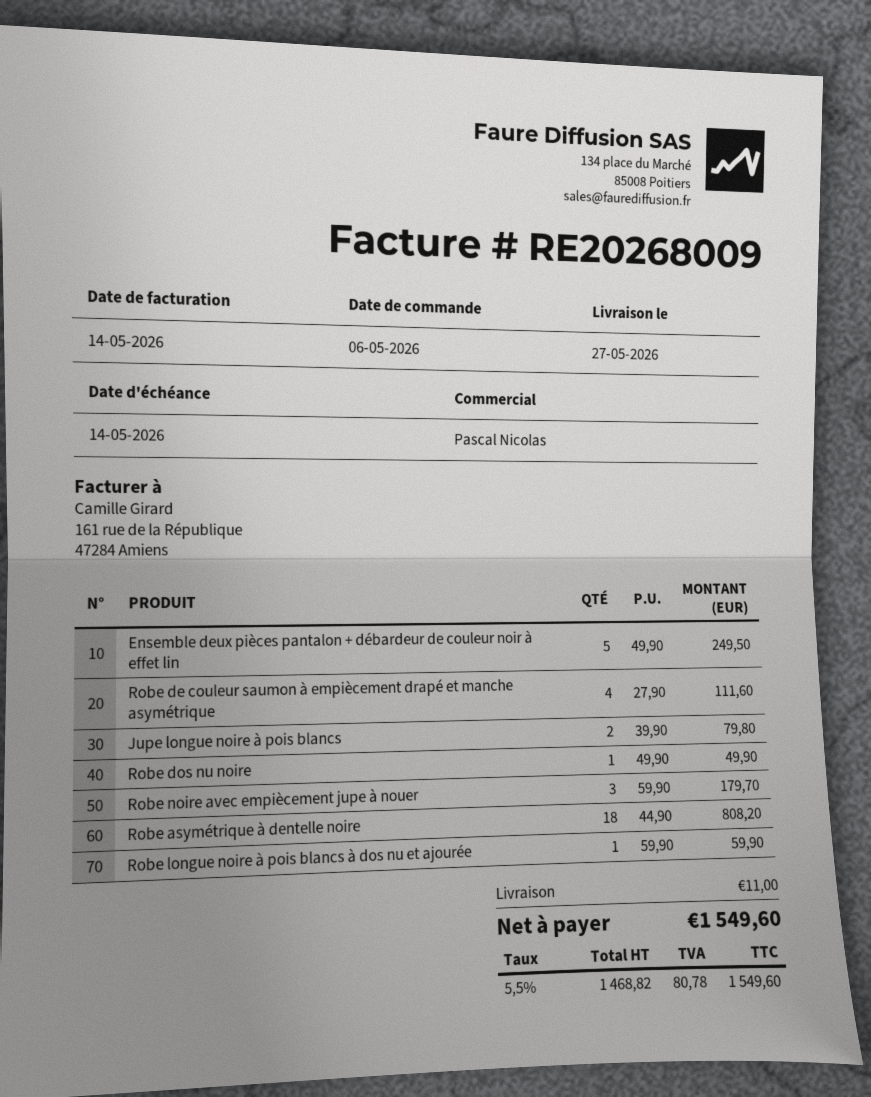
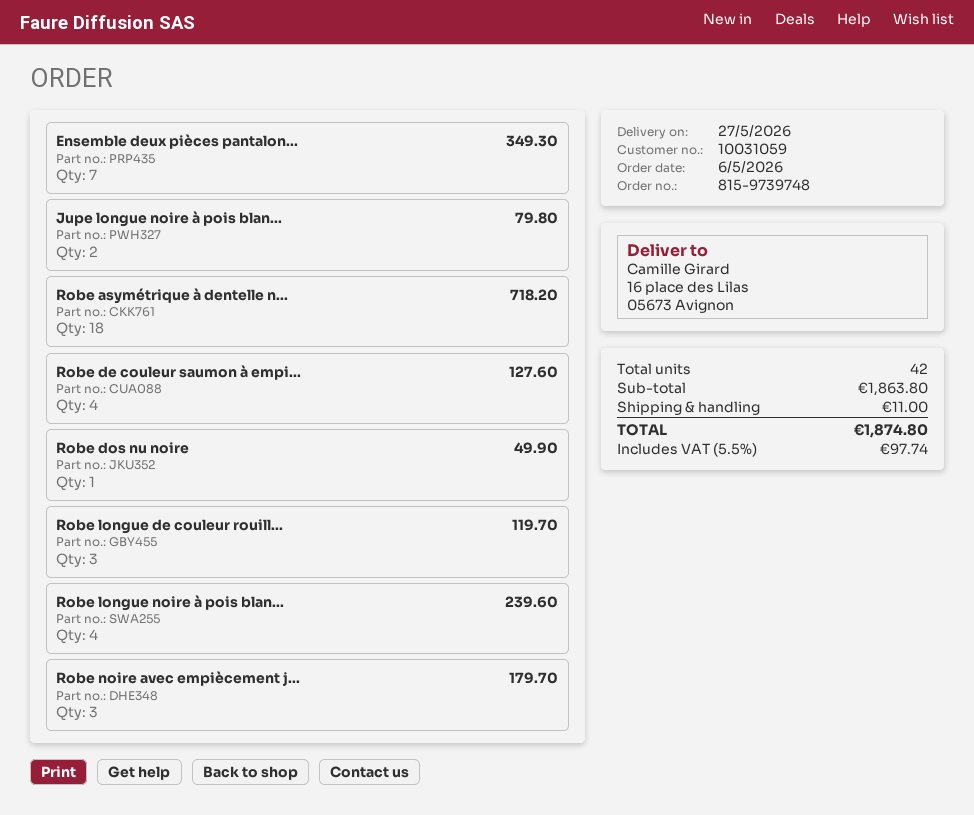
Ensemble deux pièces pantalon + débardeur de couleur noir à effet lin: 5 for 249.50 -> 7 for 349.30
Robe de couleur saumon à empiècement drapé et manche asymétrique: 4 for 111.60 -> 4 for 127.60
Robe asymétrique à dentelle noire: 18 for 808.20 -> 18 for 718.20
Robe longue noire à pois blancs à dos nu et ajourée: 1 for 59.90 -> 4 for 239.60
Robe longue de couleur rouill...: none -> 3 for 119.70
tax: 5.5% = 80.78 -> 5.5% = 97.74
total: 1549.60 -> 1874.80

